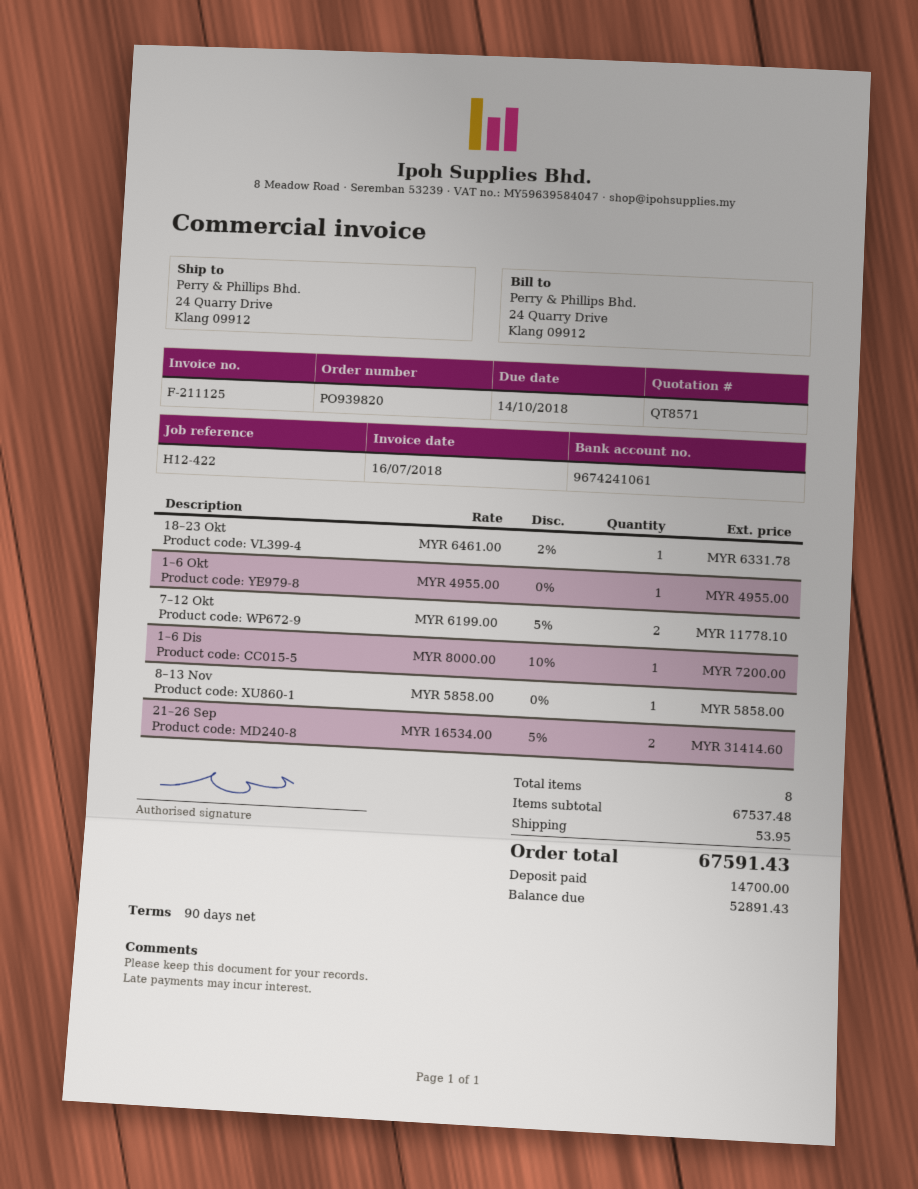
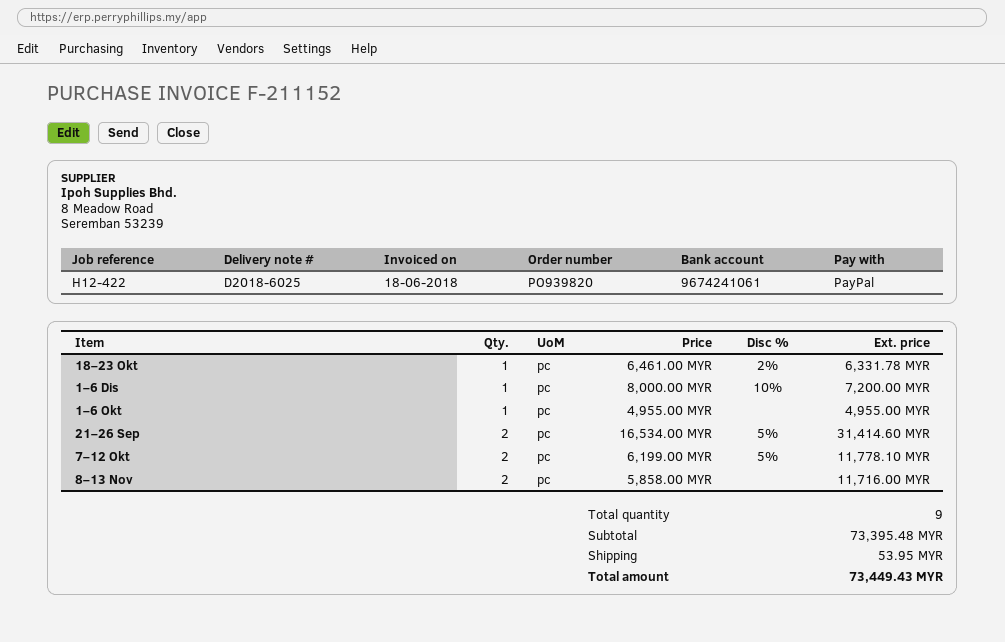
invoice number: F-211125 -> F-211152
invoice date: 2018-07-16 -> 2018-06-18
8–13 Nov: 1 x 5858.00 = 5858.00 -> 2 x 5858.00 = 11716.00
total quantity: 8 -> 9
subtotal: 67537.48 -> 73395.48
total: 67591.43 -> 73449.43

